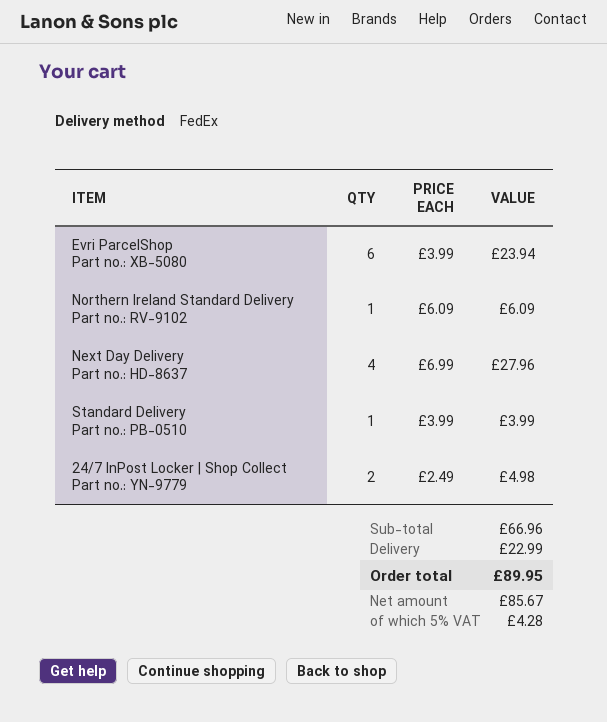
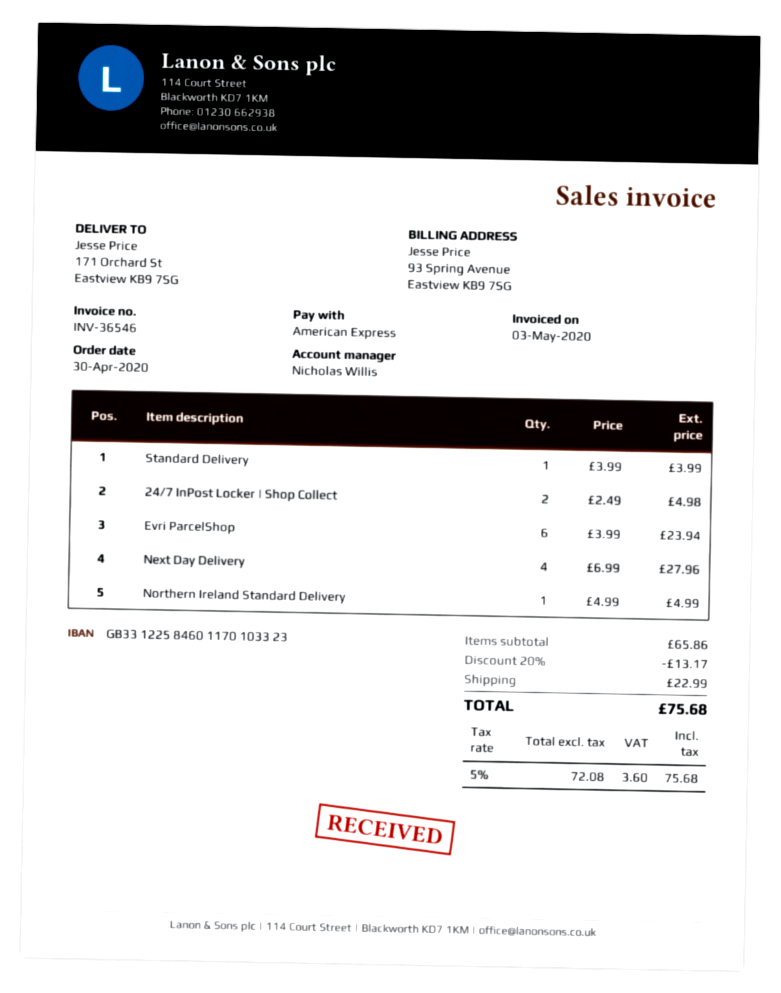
Northern Ireland Standard Delivery: 1 x 6.09 = 6.09 -> 1 x 4.99 = 4.99
subtotal: 66.96 -> 65.86
discount: none -> 20% = 13.17
net: 85.67 -> 72.08
tax: 5% = 4.28 -> 5% = 3.60
total: 89.95 -> 75.68

